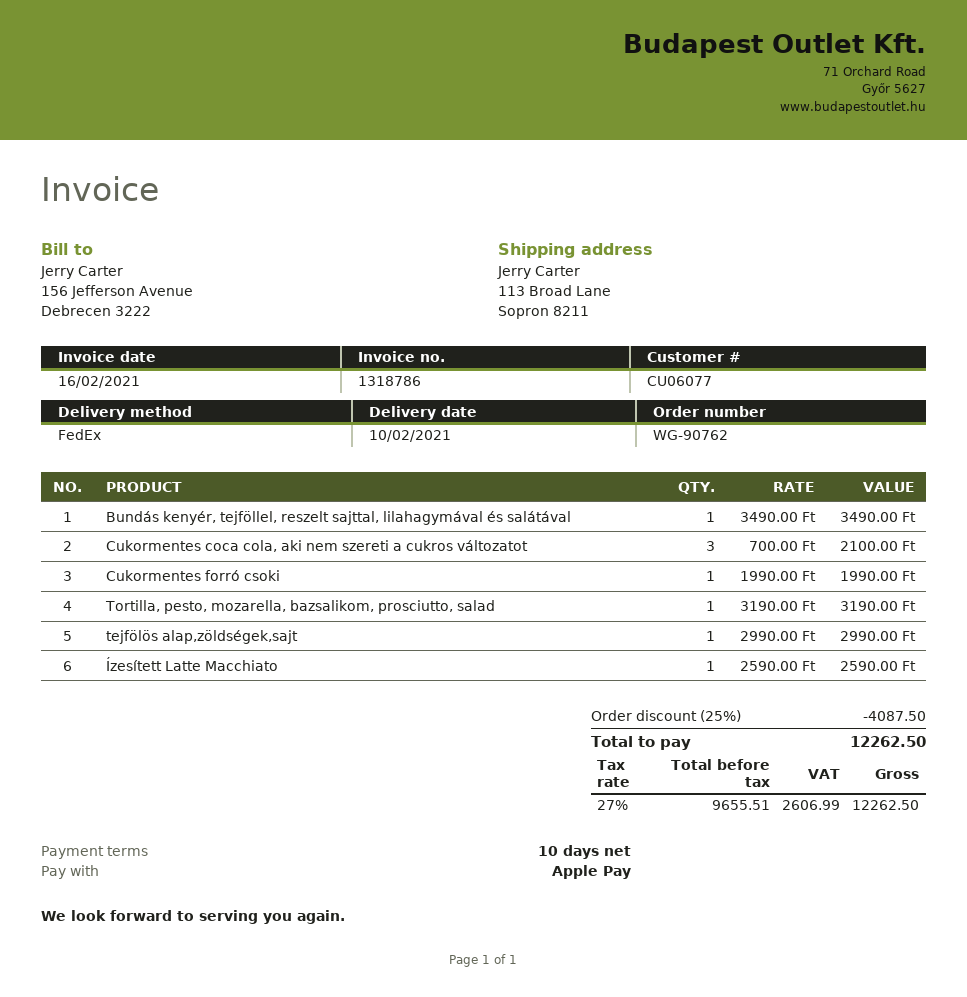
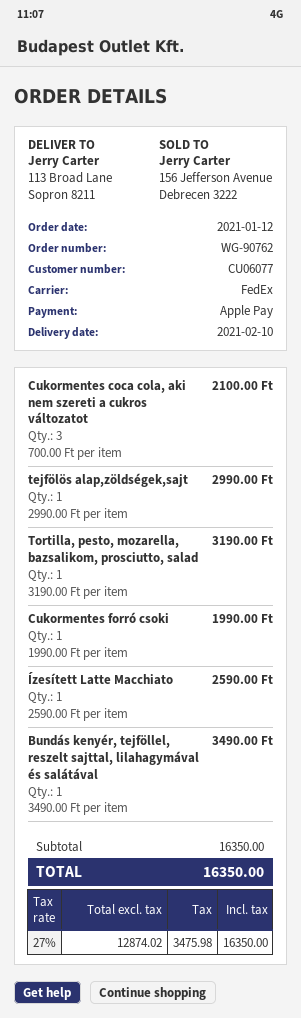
discount: 25% = 4087.50 -> none
net: 9655.51 -> 12874.02
tax: 27% = 2606.99 -> 27% = 3475.98
total: 12262.50 -> 16350.00

